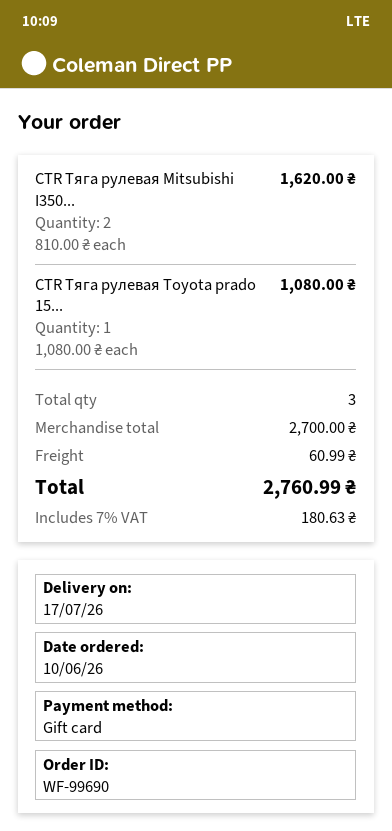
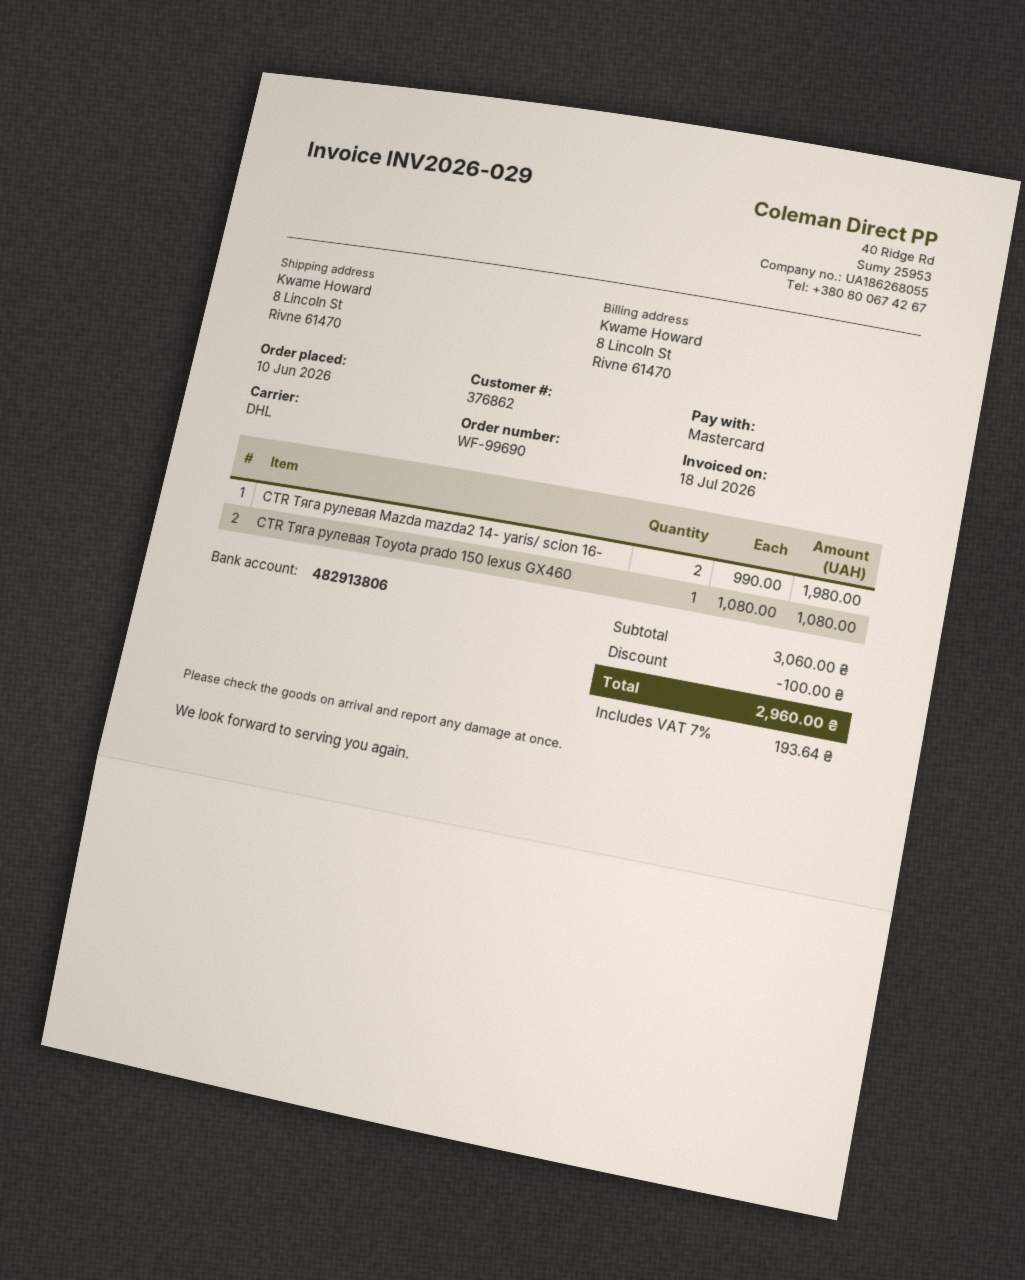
payment method: gift card -> Mastercard
CTR Тяга рулевая Mitsubishi I350...: 2 x 810.00 = 1620.00 -> none
CTR Тяга рулевая Mazda mazda2 14- yaris/ scion 16-: none -> 2 x 990.00 = 1980.00
subtotal: 2700.00 -> 3060.00
discount: none -> 100.00
shipping: 60.99 -> none
tax: 7% = 180.63 -> 7% = 193.64
total: 2760.99 -> 2960.00

